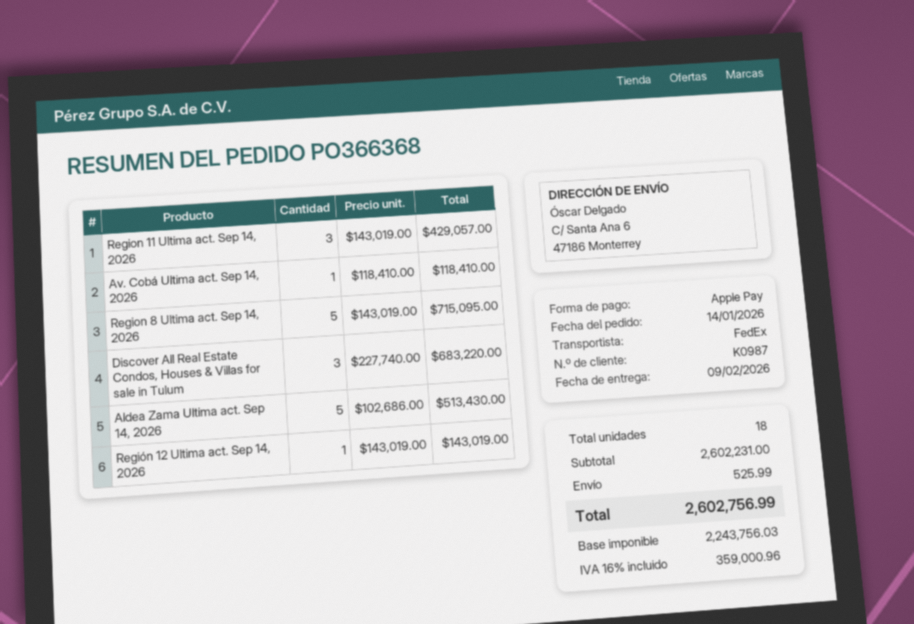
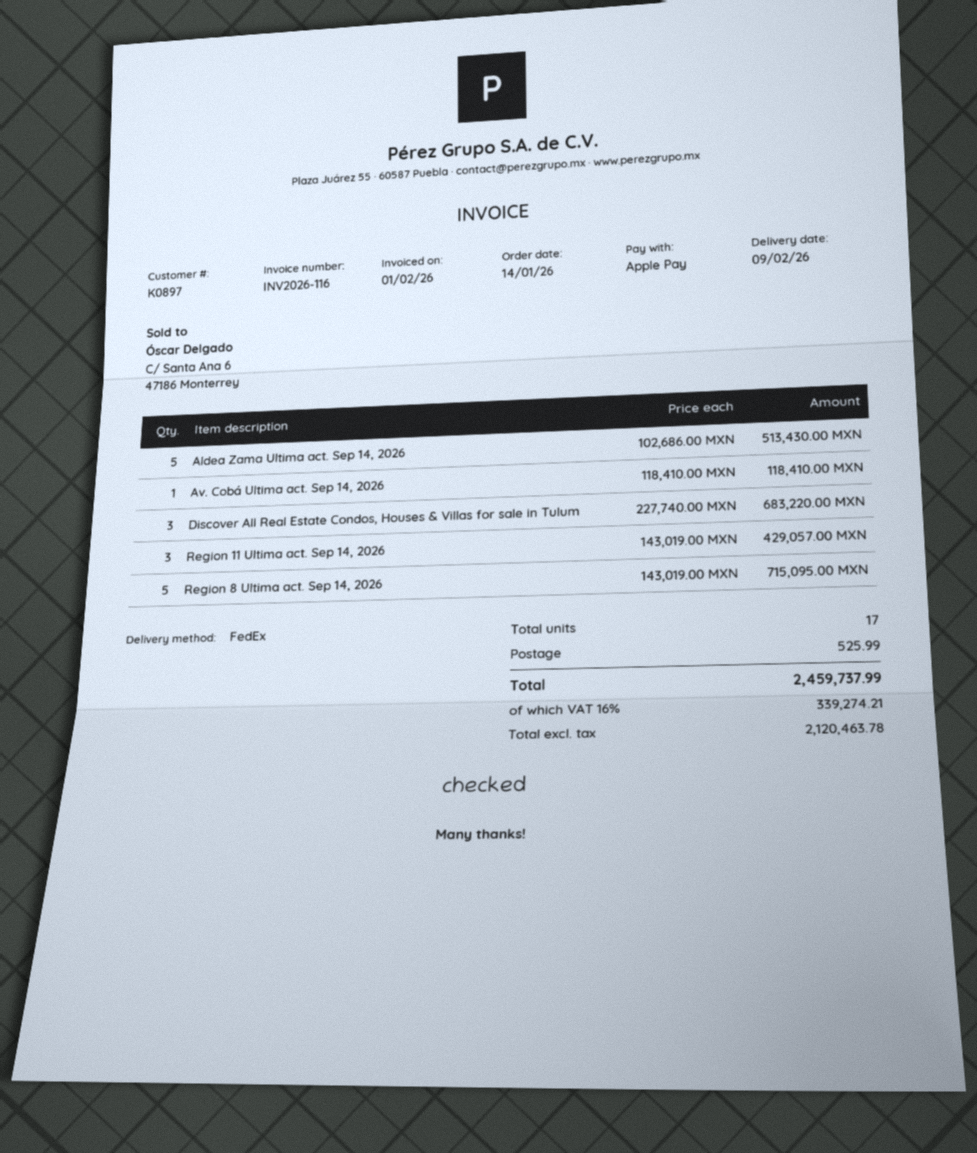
customer number: K0987 -> K0897
Región 12 Ultima act. Sep 14, 2026: 1 x 143019.00 = 143019.00 -> none
total quantity: 18 -> 17
net: 2243756.03 -> 2120463.78
tax: 16% = 359000.96 -> 16% = 339274.21
total: 2602756.99 -> 2459737.99

